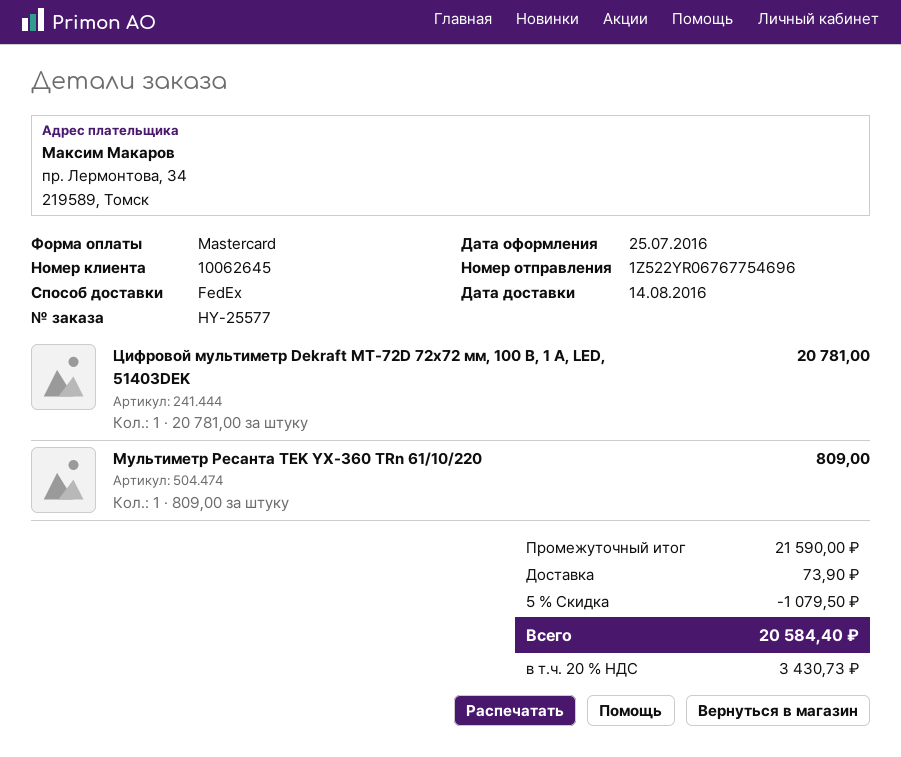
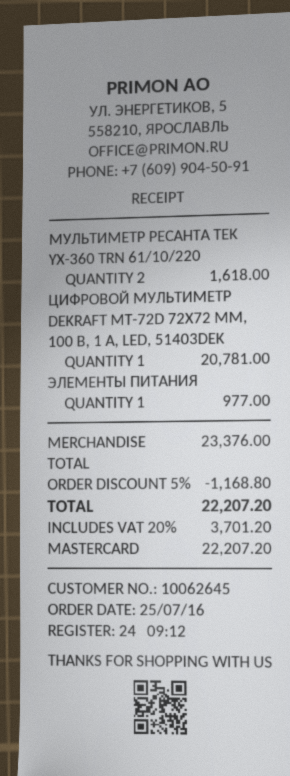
Мультиметр Ресанта TEK YX-360 TRn 61/10/220: 1 for 809.00 -> 2 for 1618.00
ЭЛЕМЕНТЫ ПИТАНИЯ: none -> 1 for 977.00
subtotal: 21590.00 -> 23376.00
discount: 5% = 1079.50 -> 5% = 1168.80
shipping: 73.90 -> none
tax: 20% = 3430.73 -> 20% = 3701.20
total: 20584.40 -> 22207.20

